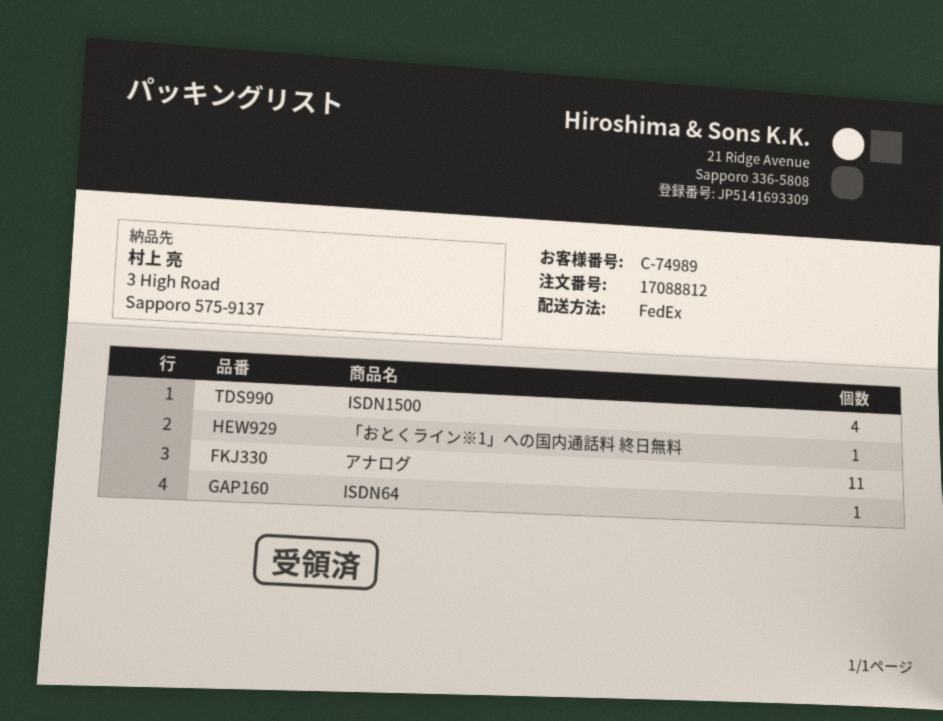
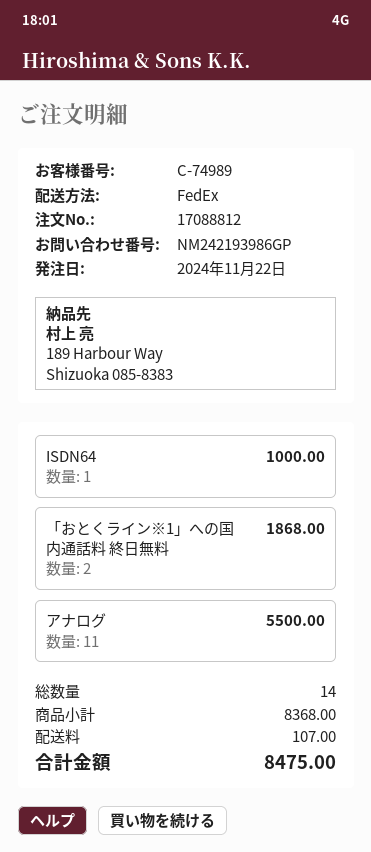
ship to: 3 High Road, Sapporo 575-9137 -> 189 Harbour Way, Shizuoka 085-8383
ISDN1500: 4 -> none
「おとくライン※1」への国内通話料 終日無料: 1 -> 2

